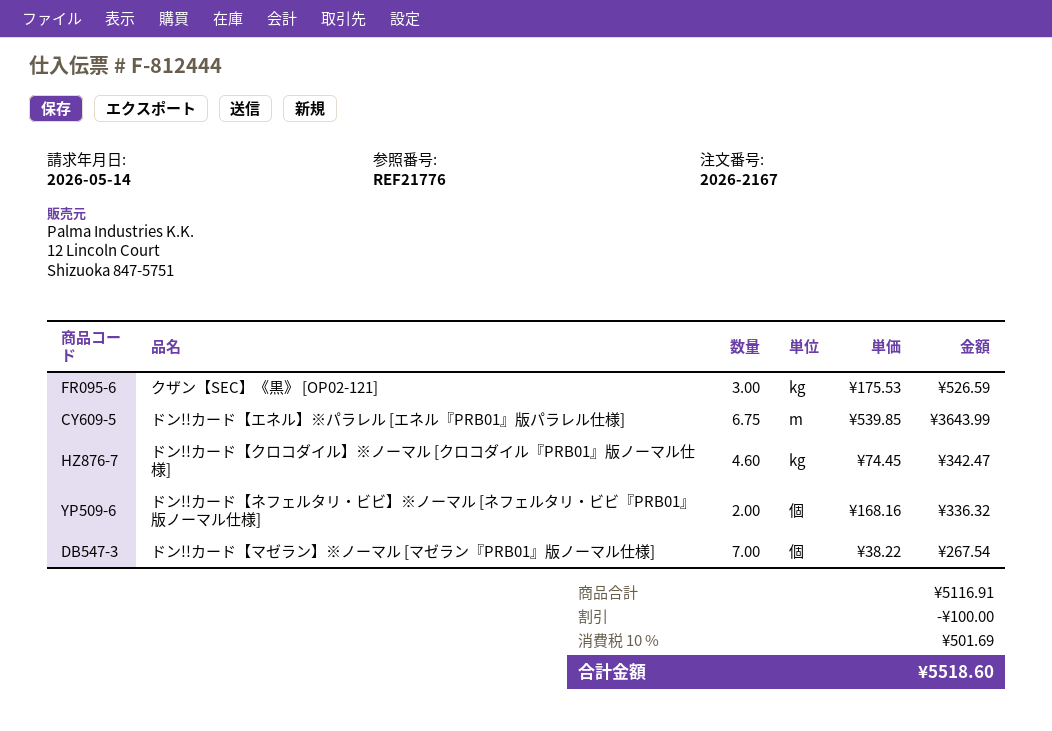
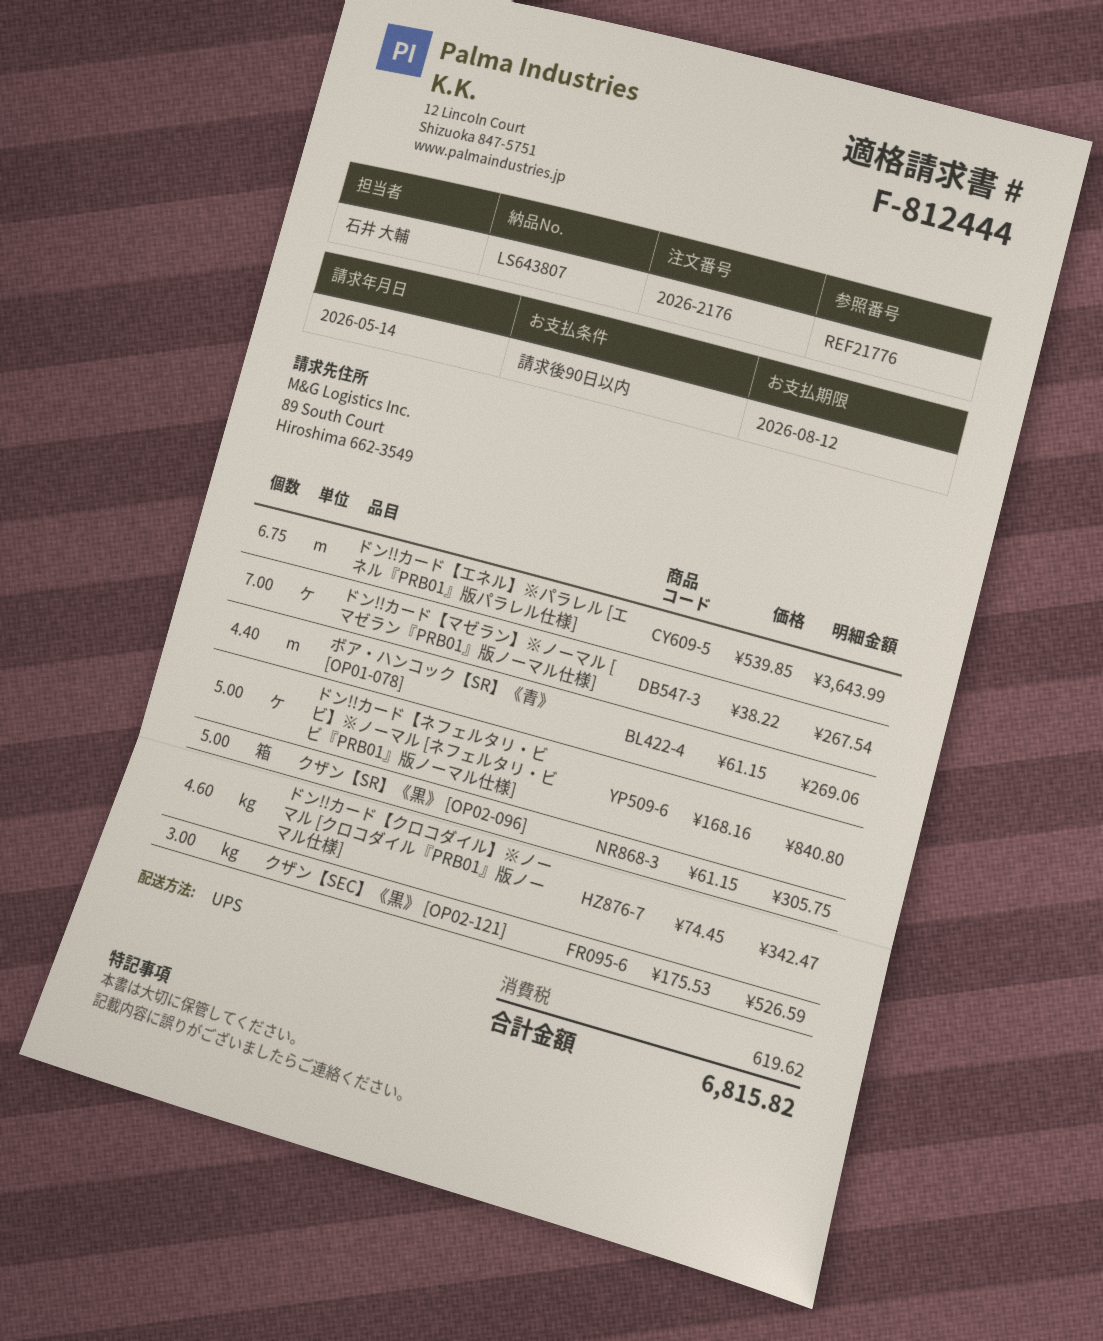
order number: 2026-2167 -> 2026-2176
ドン!!カード【ネフェルタリ・ビビ】※ノーマル [ネフェルタリ・ビビ『PRB01』版ノーマル仕様]: 2 x 168.16 = 336.32 -> 5 x 168.16 = 840.80
ボア・ハンコック【SR】《青》 [OP01-078]: none -> 4.4 x 61.15 = 269.06
クザン【SR】《黒》 [OP02-096]: none -> 5 x 61.15 = 305.75
discount: 100.00 -> none
tax: 501.69 -> 619.62
total: 5518.60 -> 6815.82

